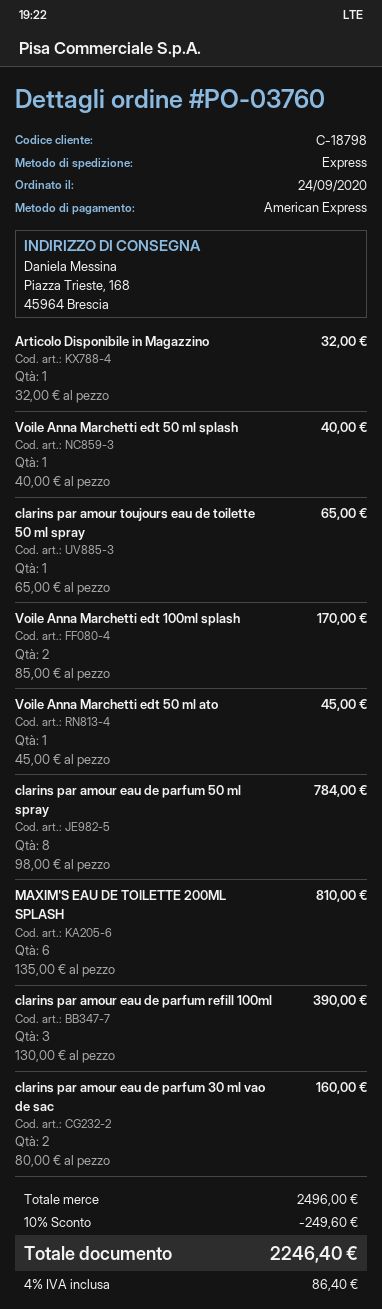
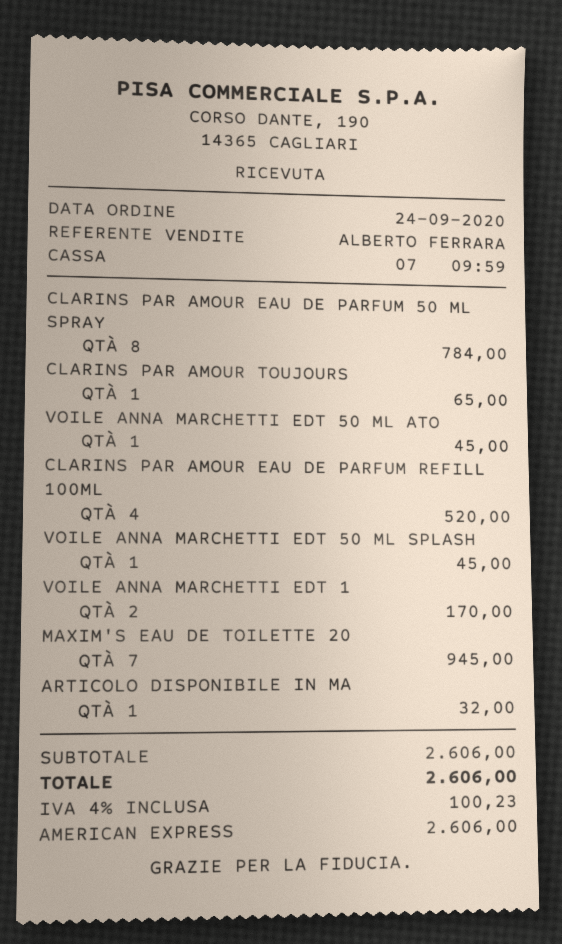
Voile Anna Marchetti edt 50 ml splash: 1 for 40.00 -> 1 for 45.00
MAXIM'S EAU DE TOILETTE 200ML SPLASH: 6 for 810.00 -> 7 for 945.00
clarins par amour eau de parfum refill 100ml: 3 for 390.00 -> 4 for 520.00
clarins par amour eau de parfum 30 ml vao de sac: 2 for 160.00 -> none
subtotal: 2496.00 -> 2606.00
discount: 10% = 249.60 -> none
tax: 4% = 86.40 -> 4% = 100.23
total: 2246.40 -> 2606.00

